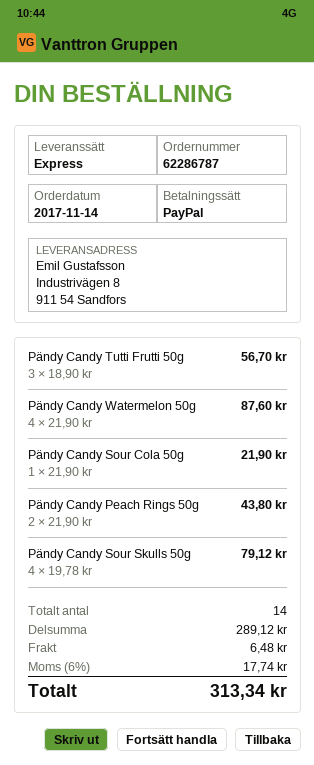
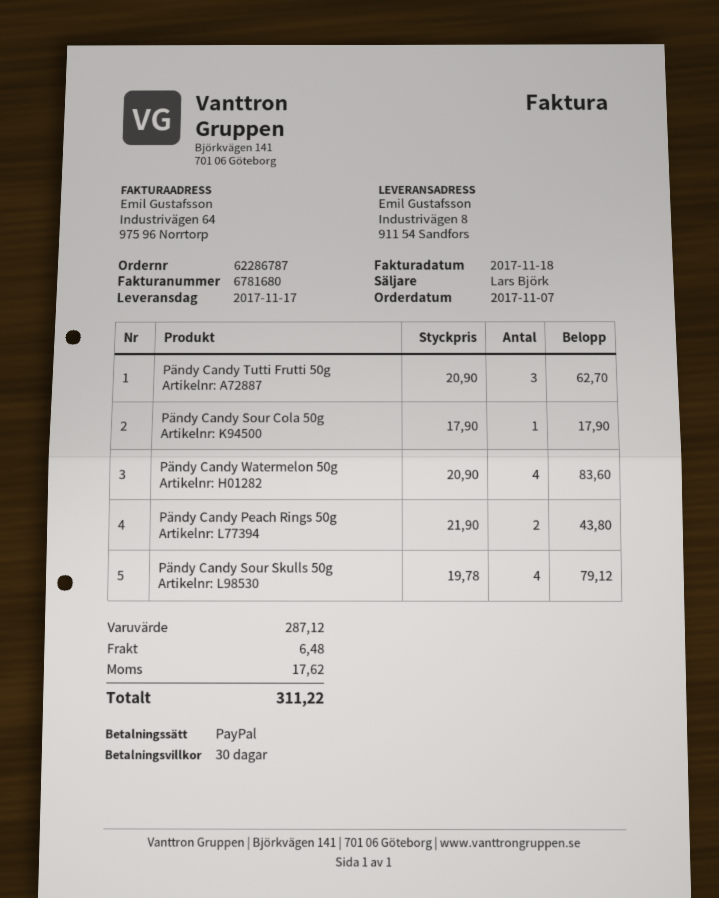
order date: 2017-11-14 -> 2017-11-07
Pändy Candy Tutti Frutti 50g: 3 x 18.90 = 56.70 -> 3 x 20.90 = 62.70
Pändy Candy Watermelon 50g: 4 x 21.90 = 87.60 -> 4 x 20.90 = 83.60
Pändy Candy Sour Cola 50g: 1 x 21.90 = 21.90 -> 1 x 17.90 = 17.90
subtotal: 289.12 -> 287.12
tax: 17.74 -> 17.62
total: 313.34 -> 311.22

